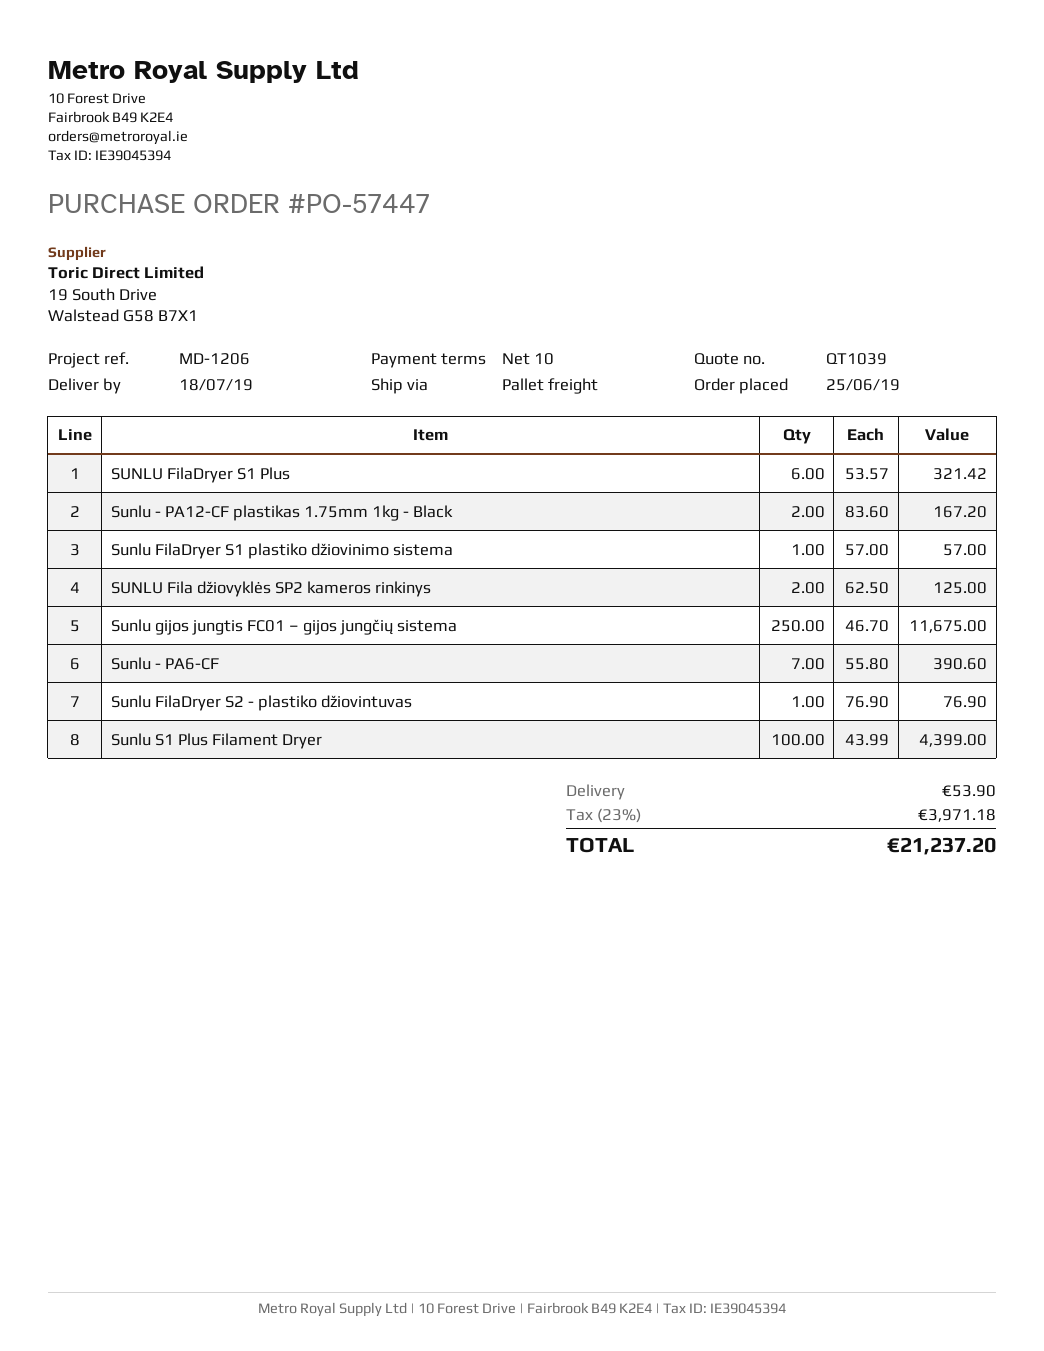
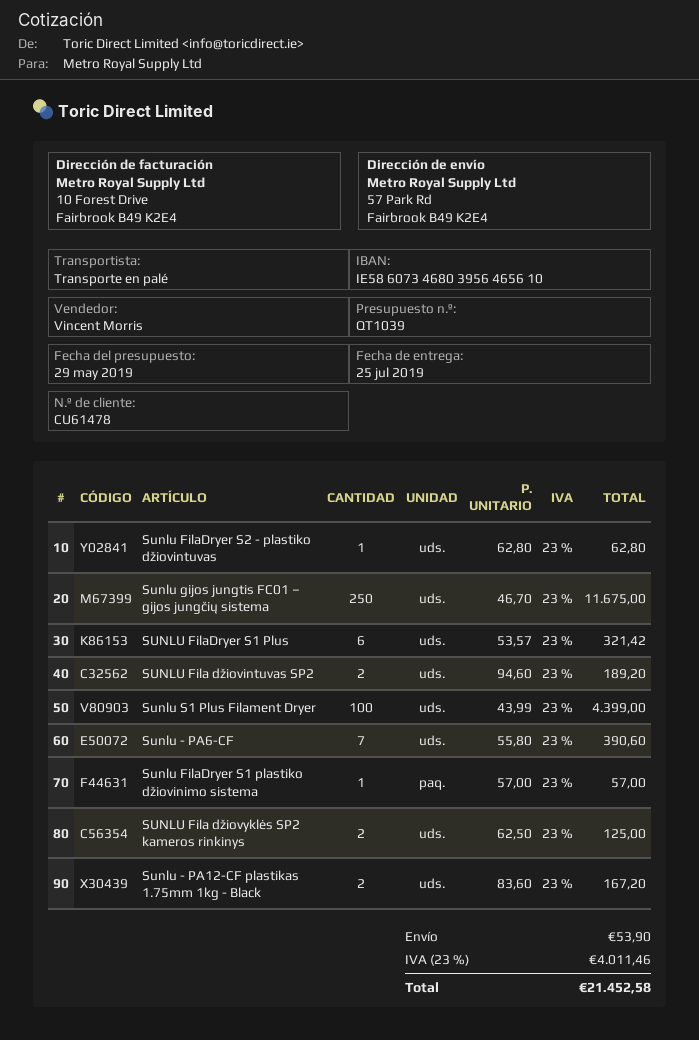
delivery date: 2019-07-18 -> 2019-07-25
Sunlu FilaDryer S2 - plastiko džiovintuvas: 1 x 76.90 = 76.90 -> 1 x 62.80 = 62.80
SUNLU Fila džiovintuvas SP2: none -> 2 x 94.60 = 189.20
tax: 23% = 3971.18 -> 23% = 4011.46
total: 21237.20 -> 21452.58

